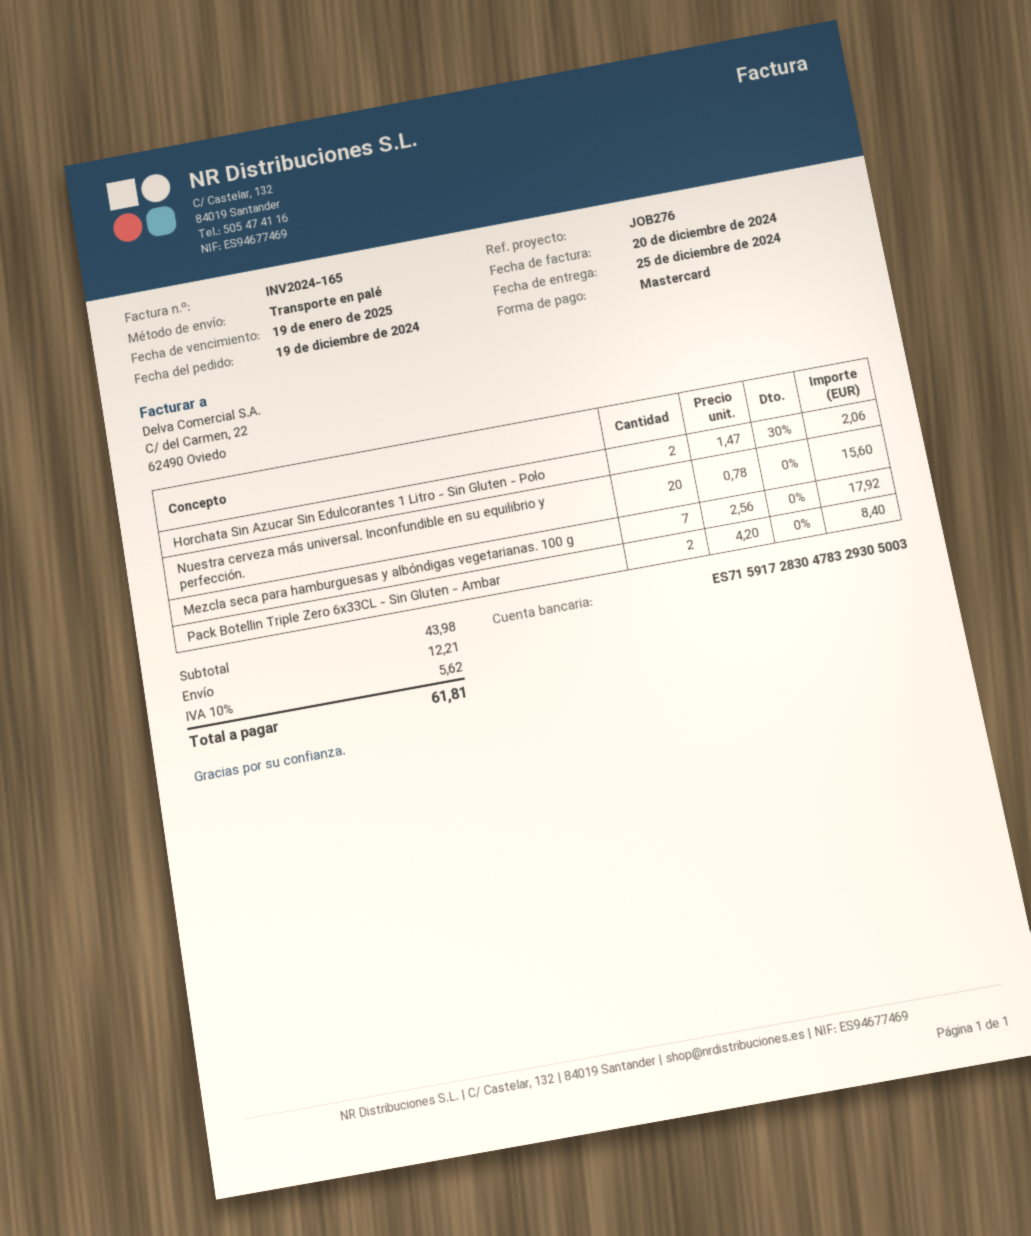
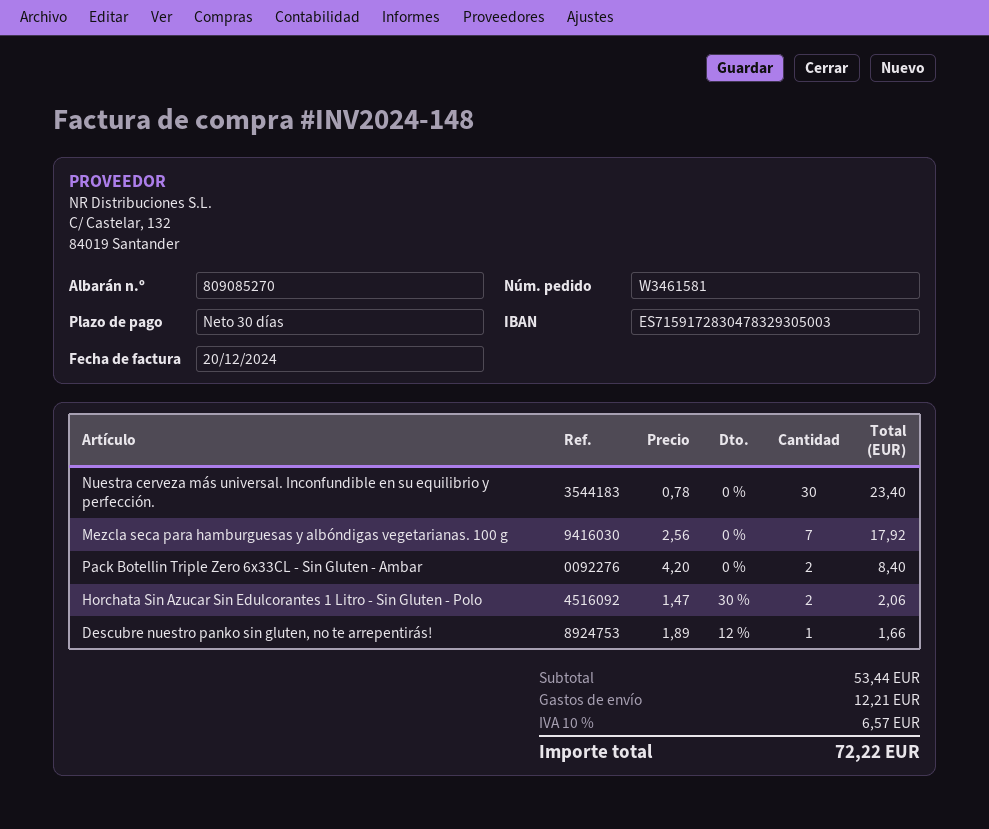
invoice number: INV2024-165 -> INV2024-148
Nuestra cerveza más universal. Inconfundible en su equilibrio y perfección.: 20 x 0.78 = 15.60 -> 30 x 0.78 = 23.40
Descubre nuestro panko sin gluten, no te arrepentirás!: none -> 1 x 1.89 - 12% = 1.66
subtotal: 43.98 -> 53.44
tax: 10% = 5.62 -> 10% = 6.57
total: 61.81 -> 72.22

